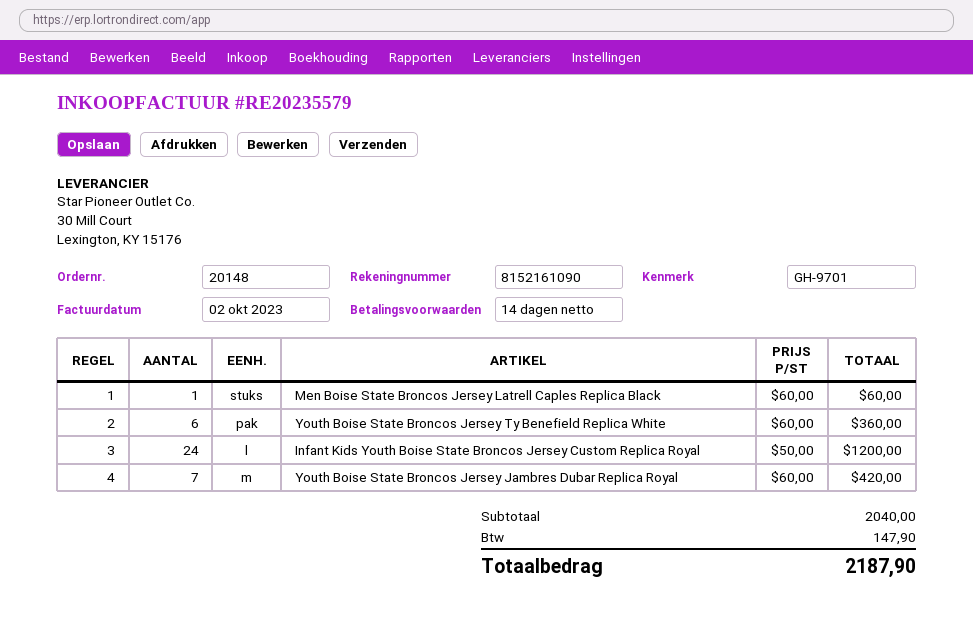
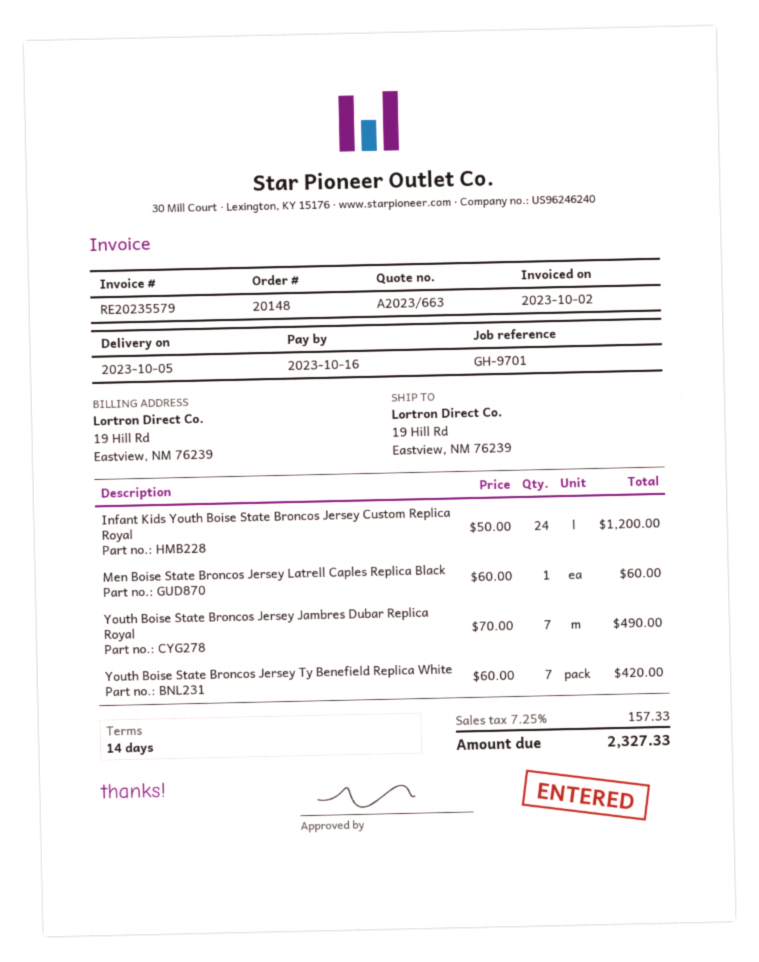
Youth Boise State Broncos Jersey Ty Benefield Replica White: 6 x 60.00 = 360.00 -> 7 x 60.00 = 420.00
Youth Boise State Broncos Jersey Jambres Dubar Replica Royal: 7 x 60.00 = 420.00 -> 7 x 70.00 = 490.00
tax: 147.90 -> 157.33
total: 2187.90 -> 2327.33

